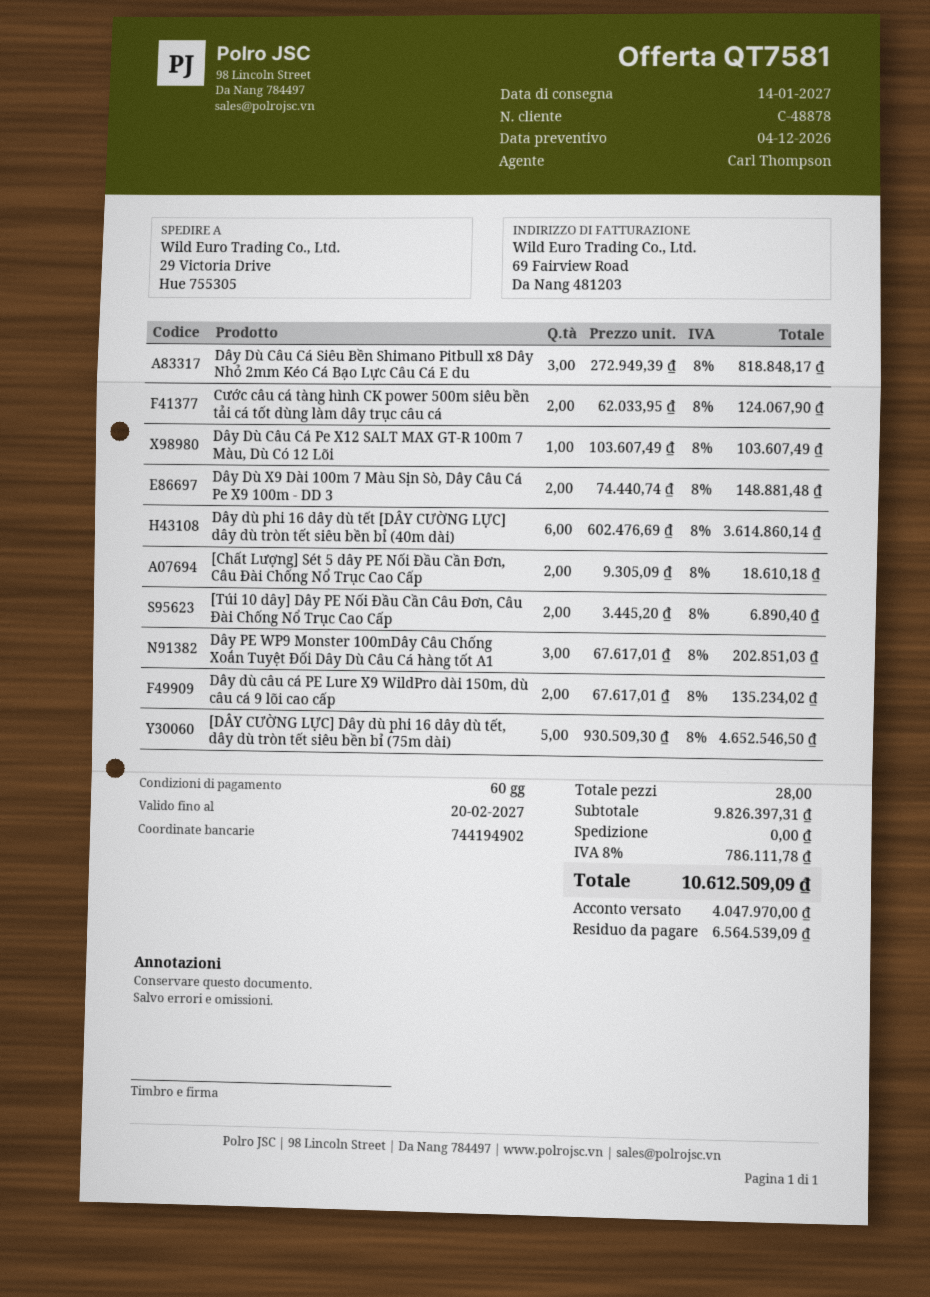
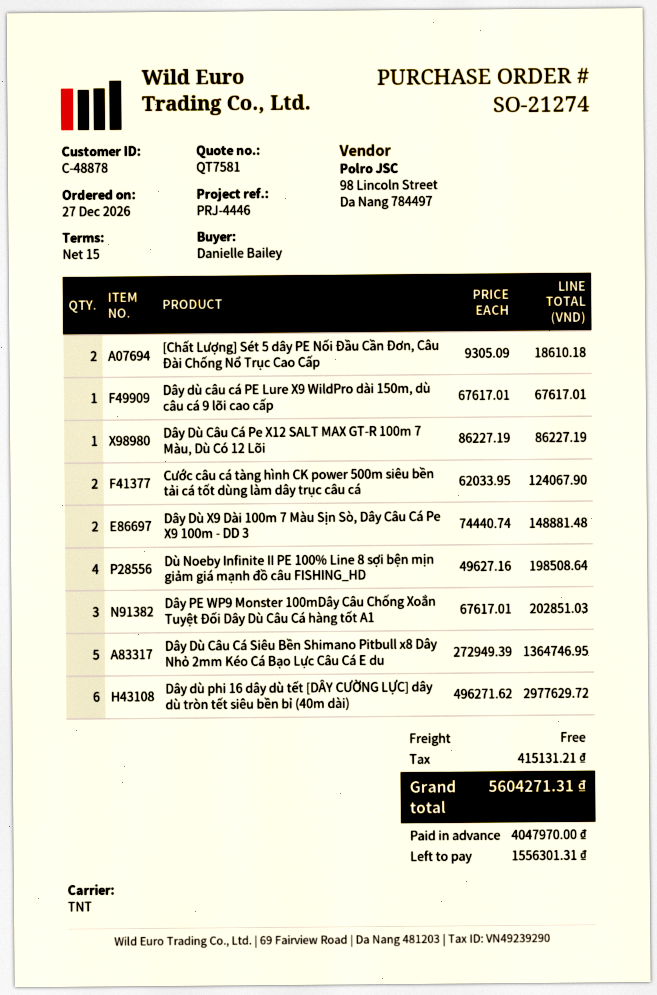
payment terms: 60 days -> 15 days
Dây Dù Câu Cá Siêu Bền Shimano Pitbull x8 Dây Nhỏ 2mm Kéo Cá Bạo Lực Câu Cá E du: 3 x 272949.39 = 818848.17 -> 5 x 272949.39 = 1364746.95
Dây Dù Câu Cá Pe X12 SALT MAX GT-R 100m 7 Màu, Dù Có 12 Lõi: 1 x 103607.49 = 103607.49 -> 1 x 86227.19 = 86227.19
Dây dù phi 16 dây dù tết [DÂY CƯỜNG LỰC] dây dù tròn tết siêu bền bỉ (40m dài): 6 x 602476.69 = 3614860.14 -> 6 x 496271.62 = 2977629.72
[Túi 10 dây] Dây PE Nối Đầu Cần Câu Đơn, Câu Đài Chống Nổ Trục Cao Cấp: 2 x 3445.20 = 6890.40 -> none
Dây dù câu cá PE Lure X9 WildPro dài 150m, dù câu cá 9 lõi cao cấp: 2 x 67617.01 = 135234.02 -> 1 x 67617.01 = 67617.01
[DÂY CƯỜNG LỰC] Dây dù phi 16 dây dù tết, dây dù tròn tết siêu bền bỉ (75m dài): 5 x 930509.30 = 4652546.50 -> none
Dù Noeby Infinite II PE 100% Line 8 sợi bện mịn giảm giá mạnh đồ câu FISHING_HD: none -> 4 x 49627.16 = 198508.64
tax: 786111.78 -> 415131.21
total: 10612509.09 -> 5604271.31
balance: 6564539.09 -> 1556301.31

